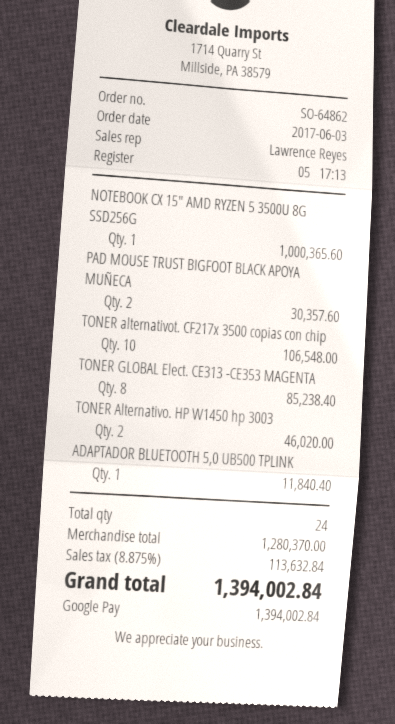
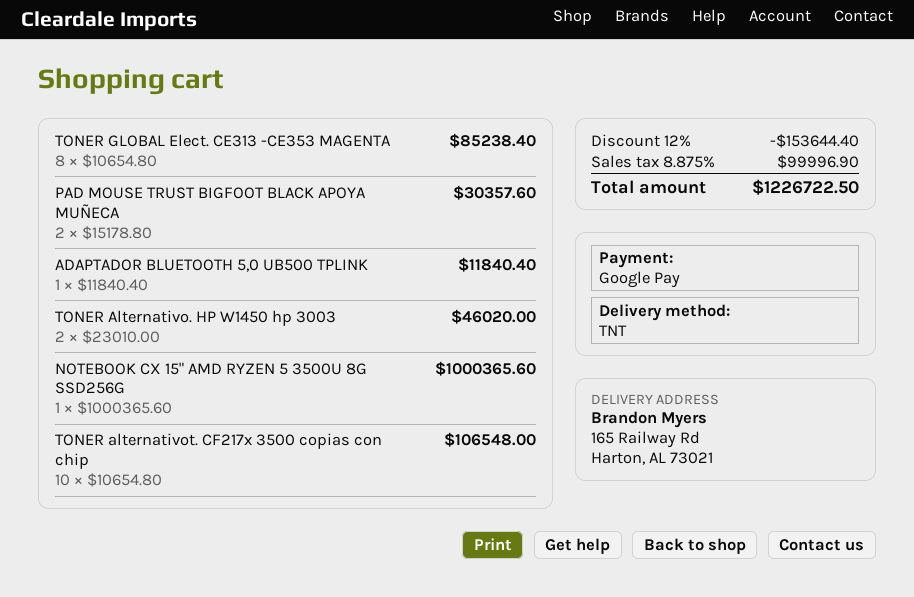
discount: none -> 12% = 153644.40
tax: 8.875% = 113632.84 -> 8.875% = 99996.90
total: 1394002.84 -> 1226722.50

